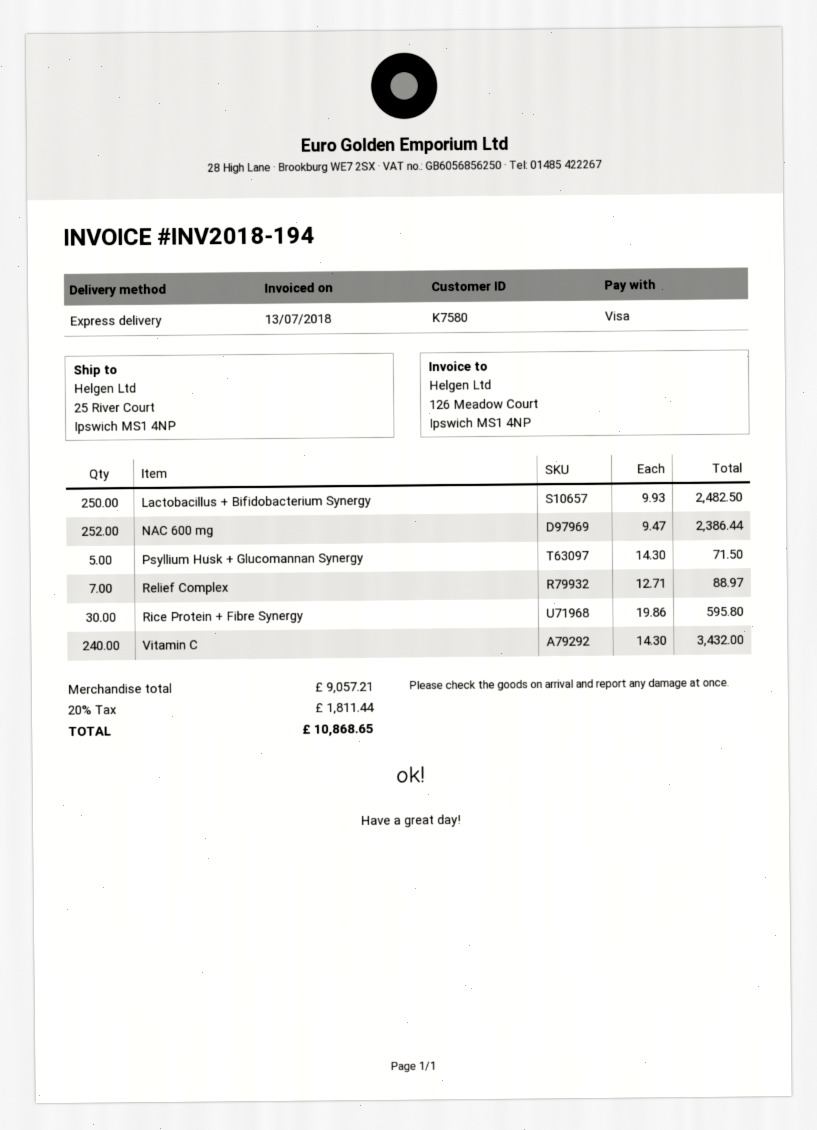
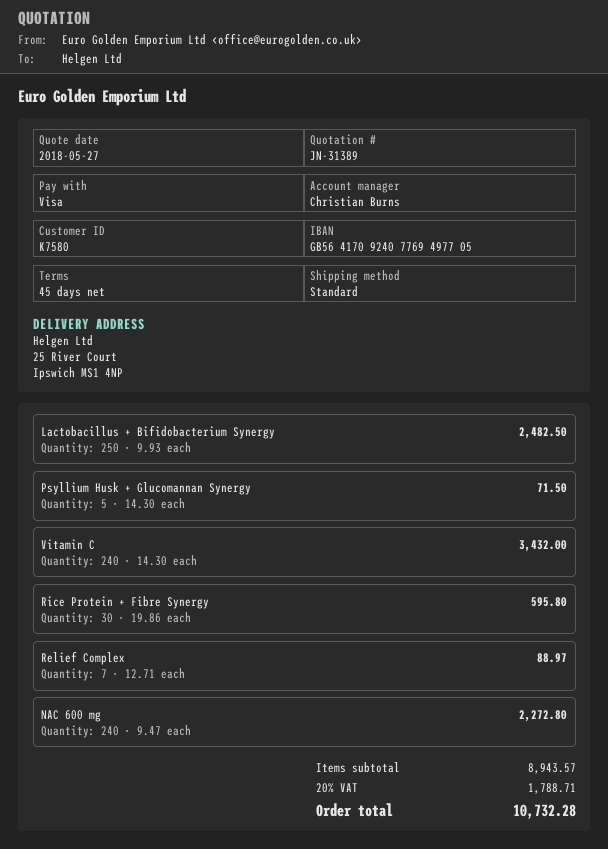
shipping method: express -> standard
NAC 600 mg: 252 x 9.47 = 2386.44 -> 240 x 9.47 = 2272.80
subtotal: 9057.21 -> 8943.57
tax: 20% = 1811.44 -> 20% = 1788.71
total: 10868.65 -> 10732.28

